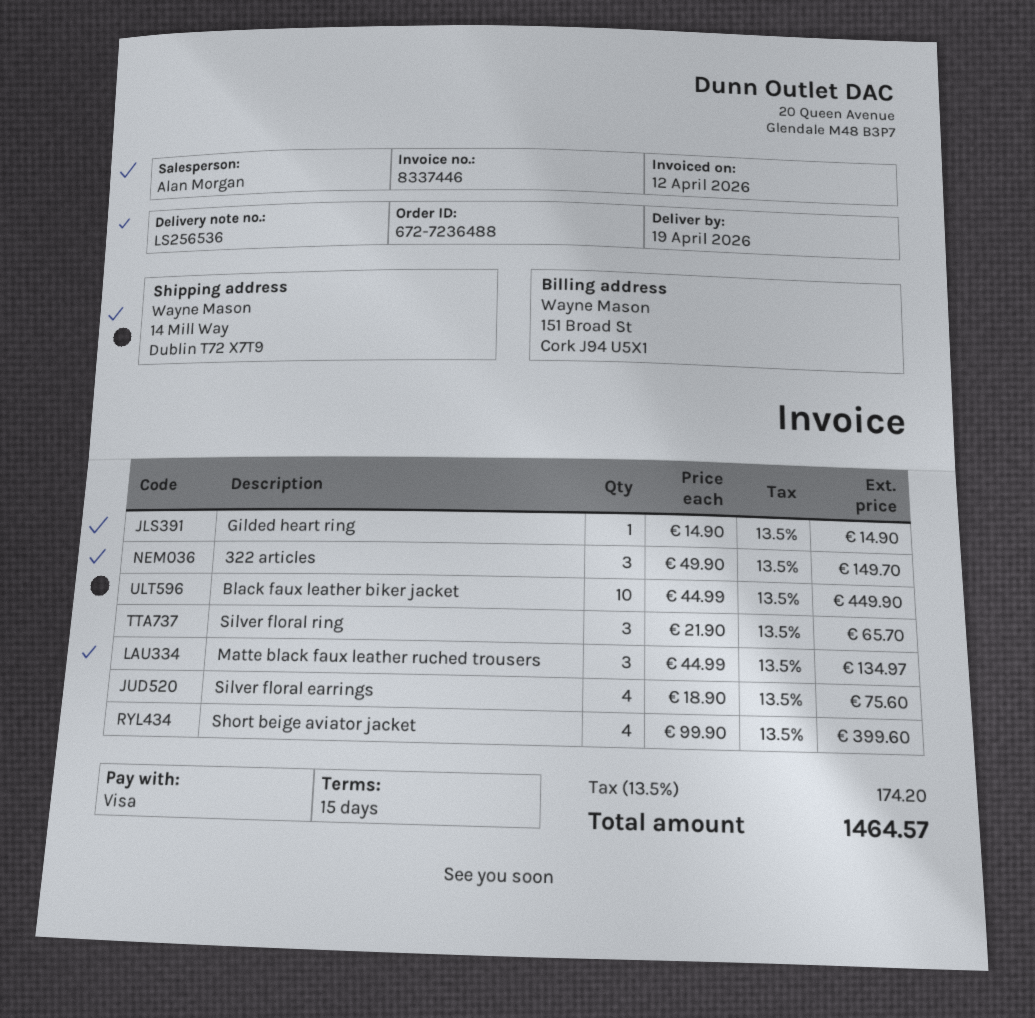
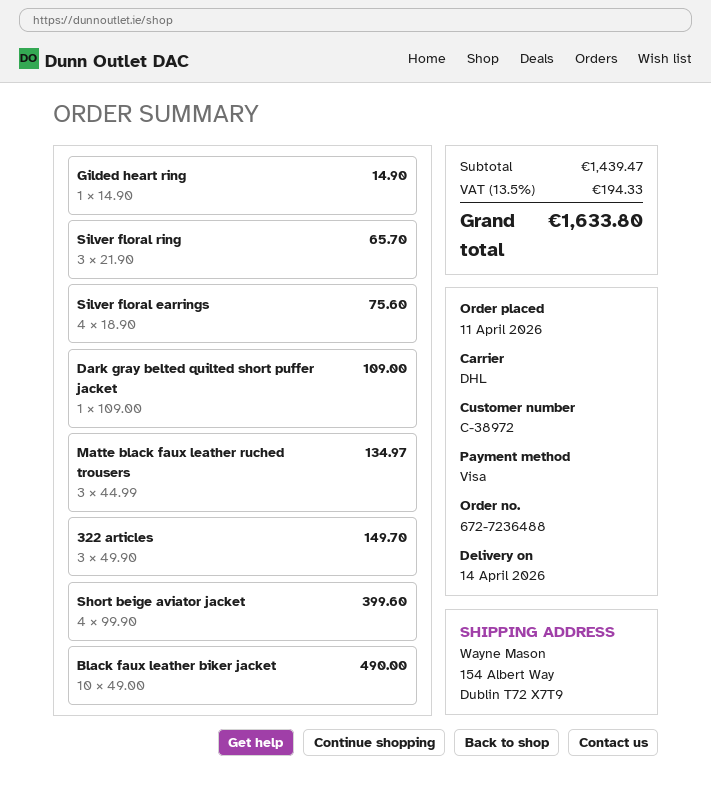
delivery date: 2026-04-19 -> 2026-04-14
ship to: 14 Mill Way, Dublin T72 X7T9 -> 154 Albert Way, Dublin T72 X7T9
Black faux leather biker jacket: 10 x 44.99 = 449.90 -> 10 x 49.00 = 490.00
Dark gray belted quilted short puffer jacket: none -> 1 x 109.00 = 109.00
tax: 13.5% = 174.20 -> 13.5% = 194.33
total: 1464.57 -> 1633.80

